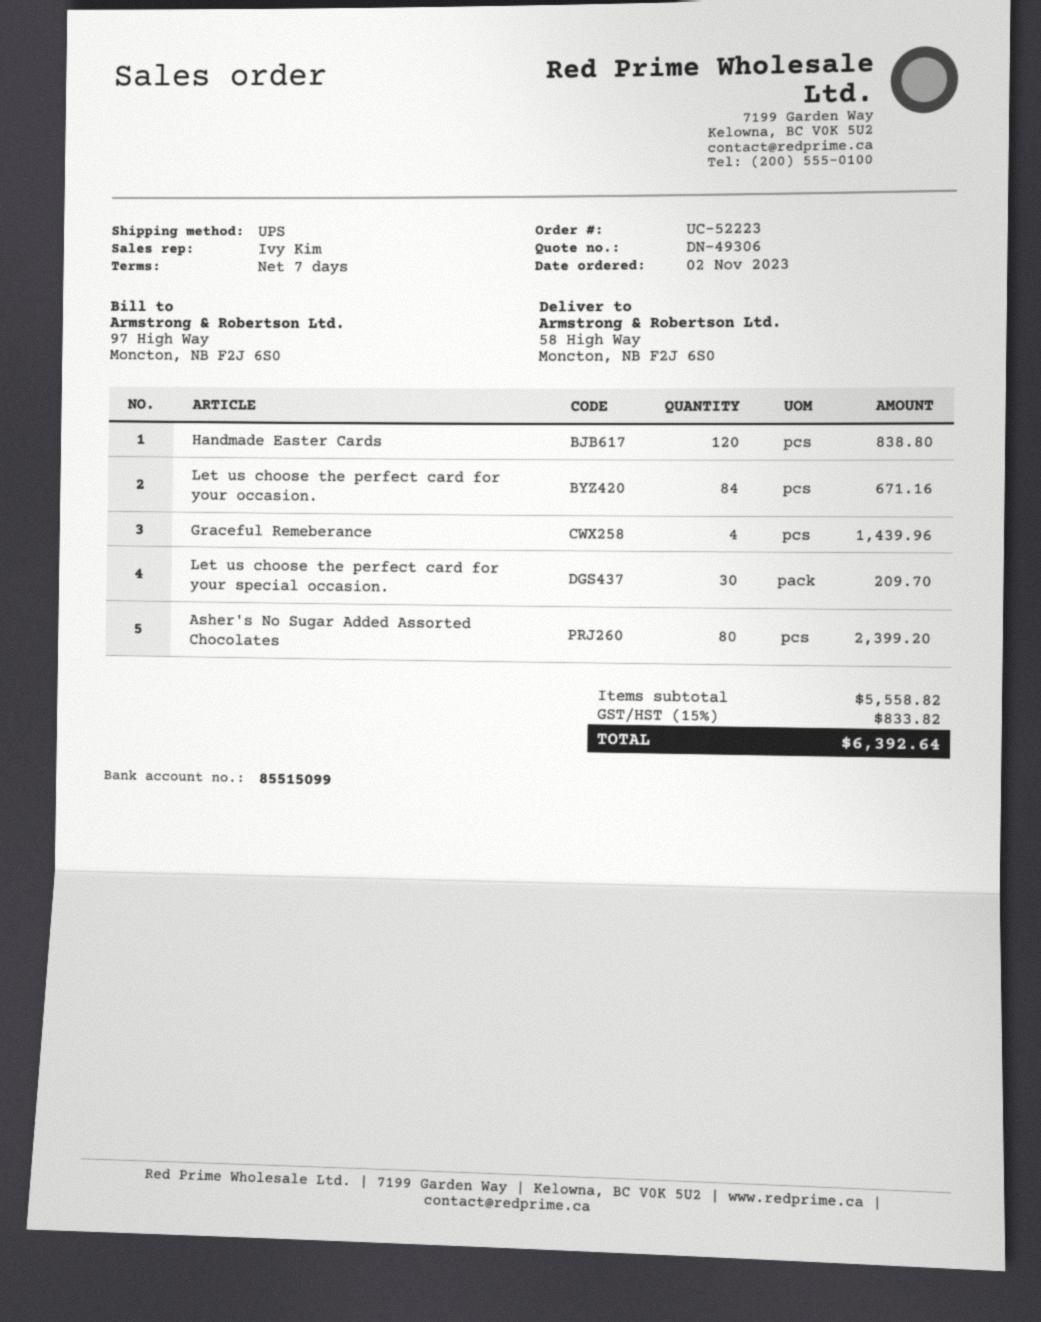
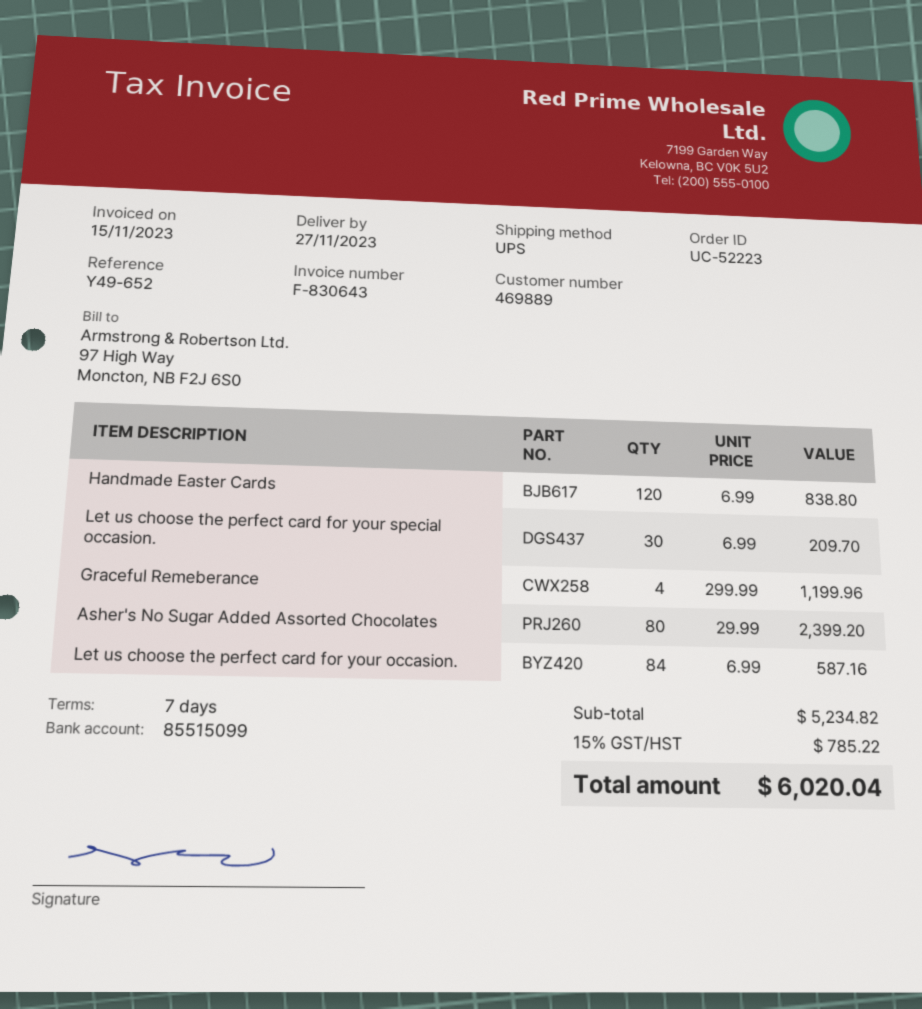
Let us choose the perfect card for your occasion.: 84 for 671.16 -> 84 for 587.16
Graceful Remeberance: 4 for 1439.96 -> 4 for 1199.96
subtotal: 5558.82 -> 5234.82
tax: 15% = 833.82 -> 15% = 785.22
total: 6392.64 -> 6020.04

